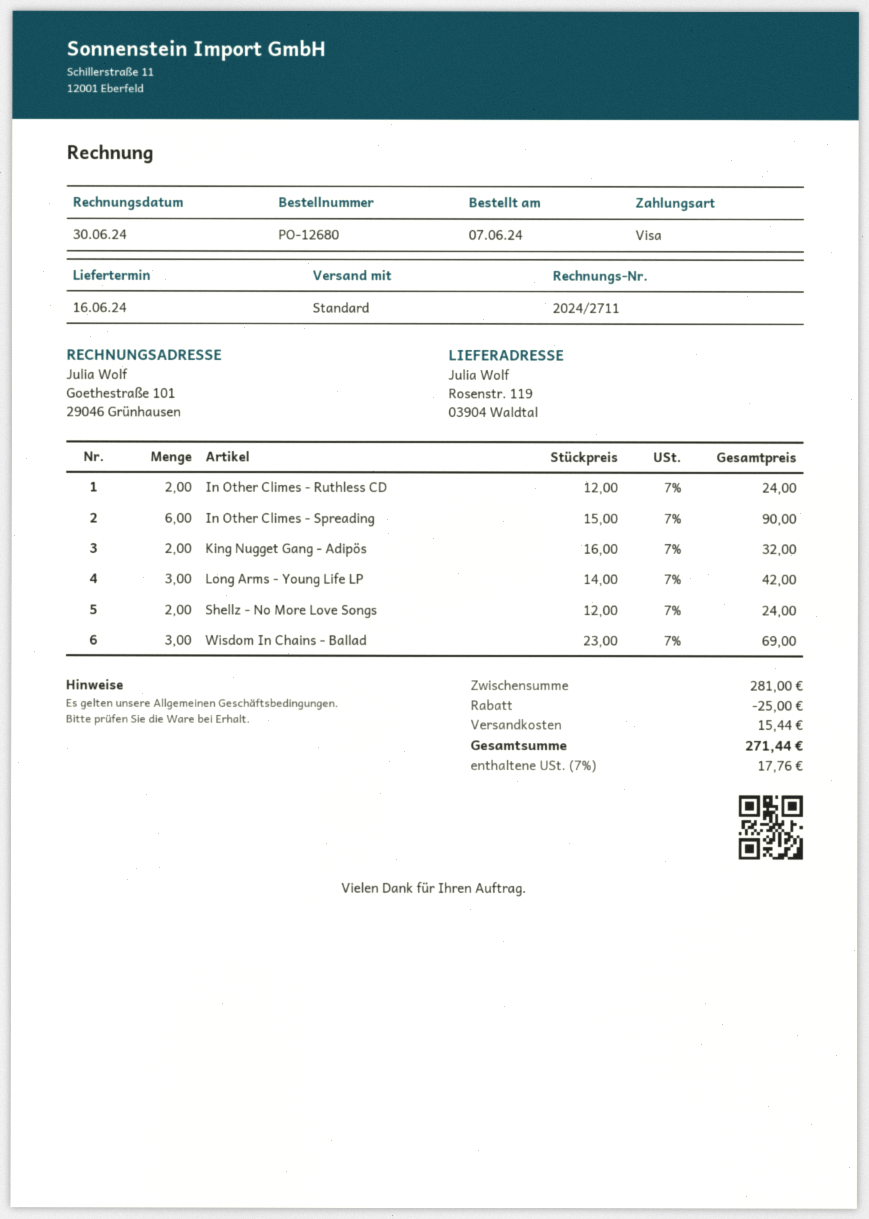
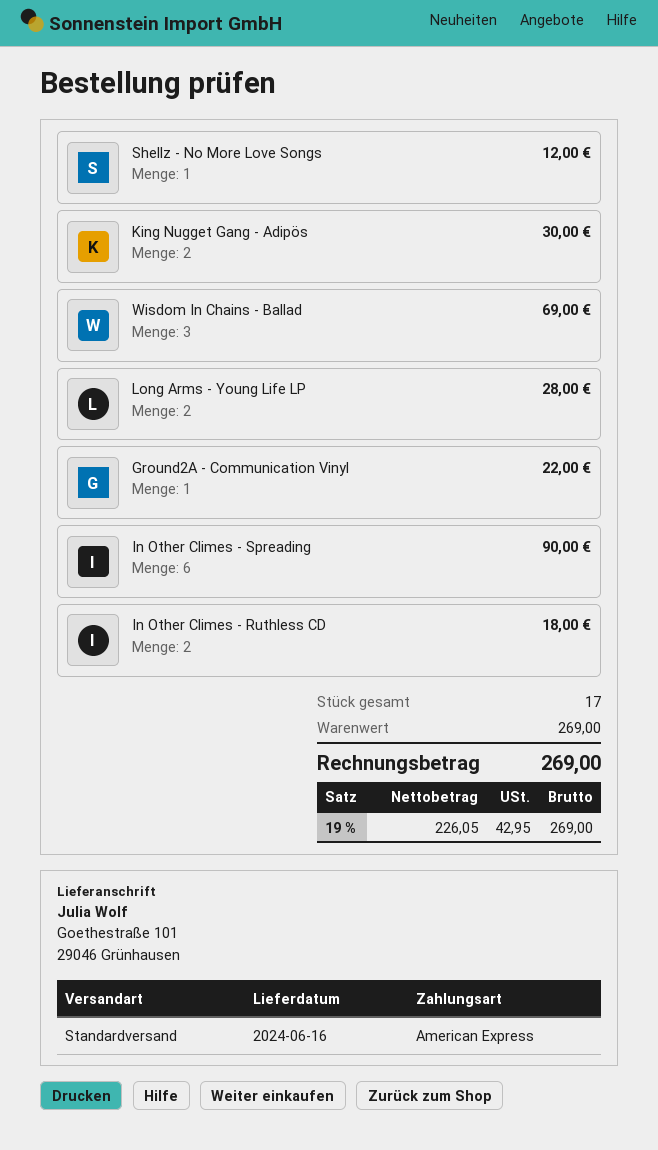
payment method: Visa -> American Express
ship to: Rosenstr. 119, 03904 Waldtal -> Goethestraße 101, 29046 Grünhausen
In Other Climes - Ruthless CD: 2 for 24.00 -> 2 for 18.00
King Nugget Gang - Adipös: 2 for 32.00 -> 2 for 30.00
Long Arms - Young Life LP: 3 for 42.00 -> 2 for 28.00
Shellz - No More Love Songs: 2 for 24.00 -> 1 for 12.00
Ground2A - Communication Vinyl: none -> 1 for 22.00
subtotal: 281.00 -> 269.00
discount: 25.00 -> none
shipping: 15.44 -> none
tax: 7% = 17.76 -> 19% = 42.95
total: 271.44 -> 269.00

